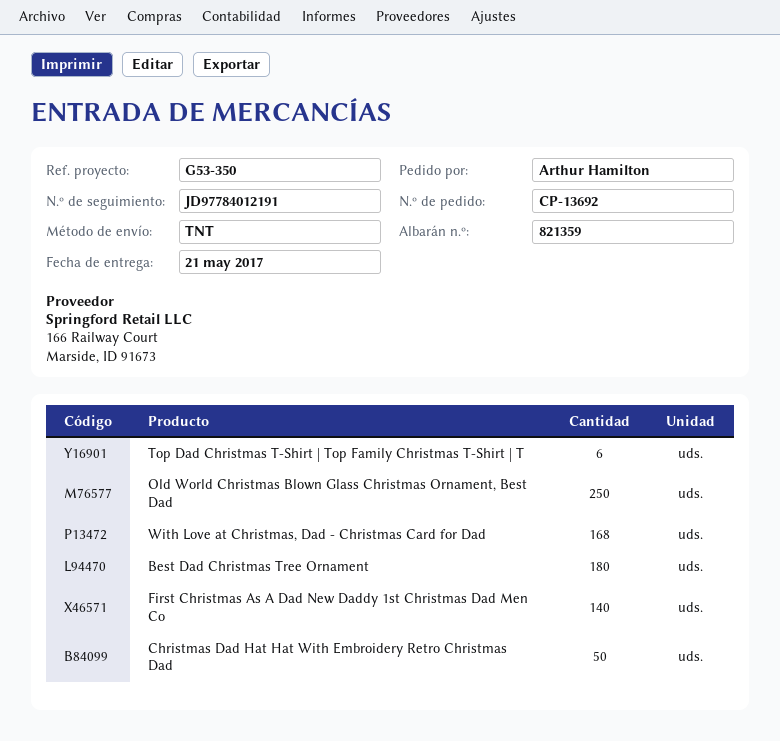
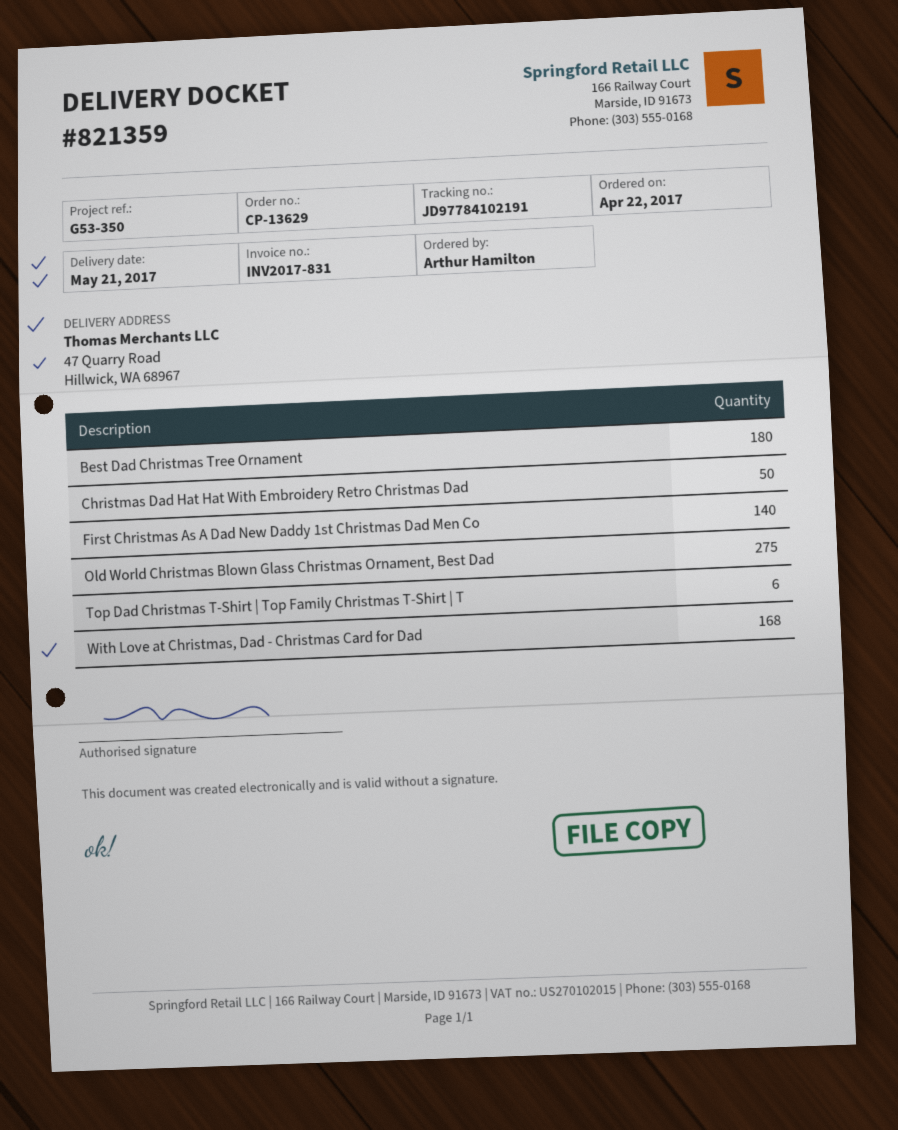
order number: CP-13692 -> CP-13629
tracking number: JD97784012191 -> JD97784102191
Old World Christmas Blown Glass Christmas Ornament, Best Dad: 250 -> 275

